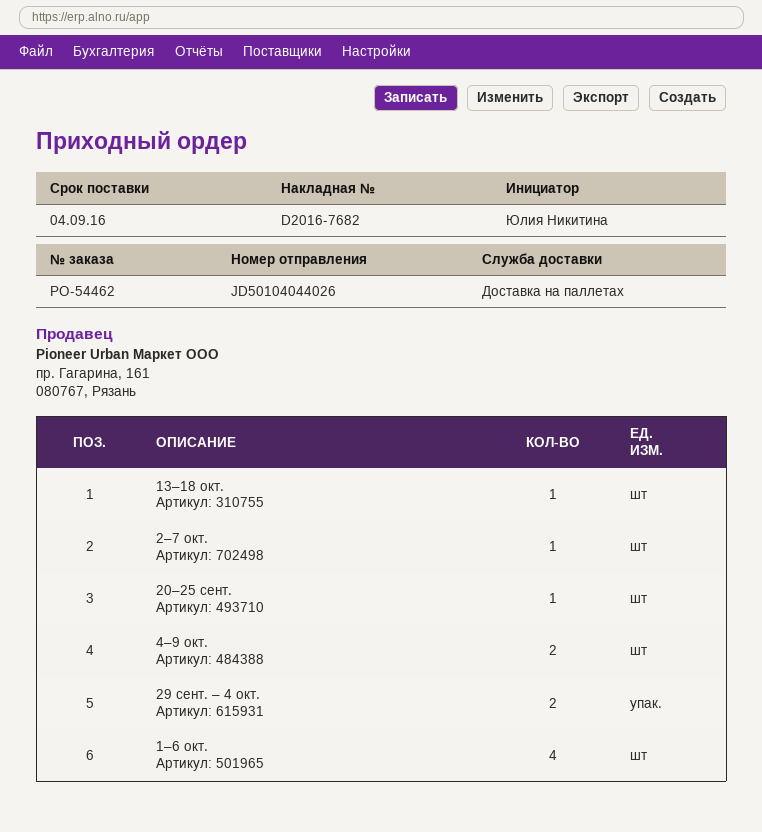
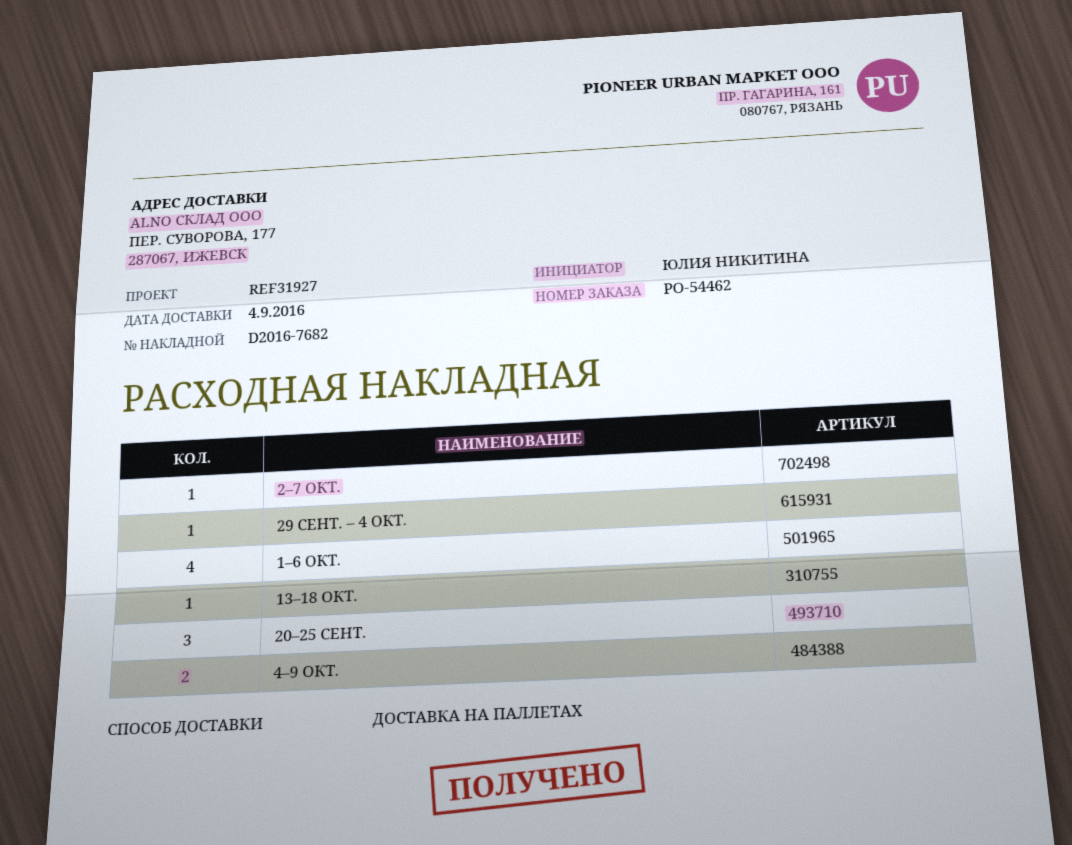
20–25 сент.: 1 -> 3
29 сент. – 4 окт.: 2 -> 1

